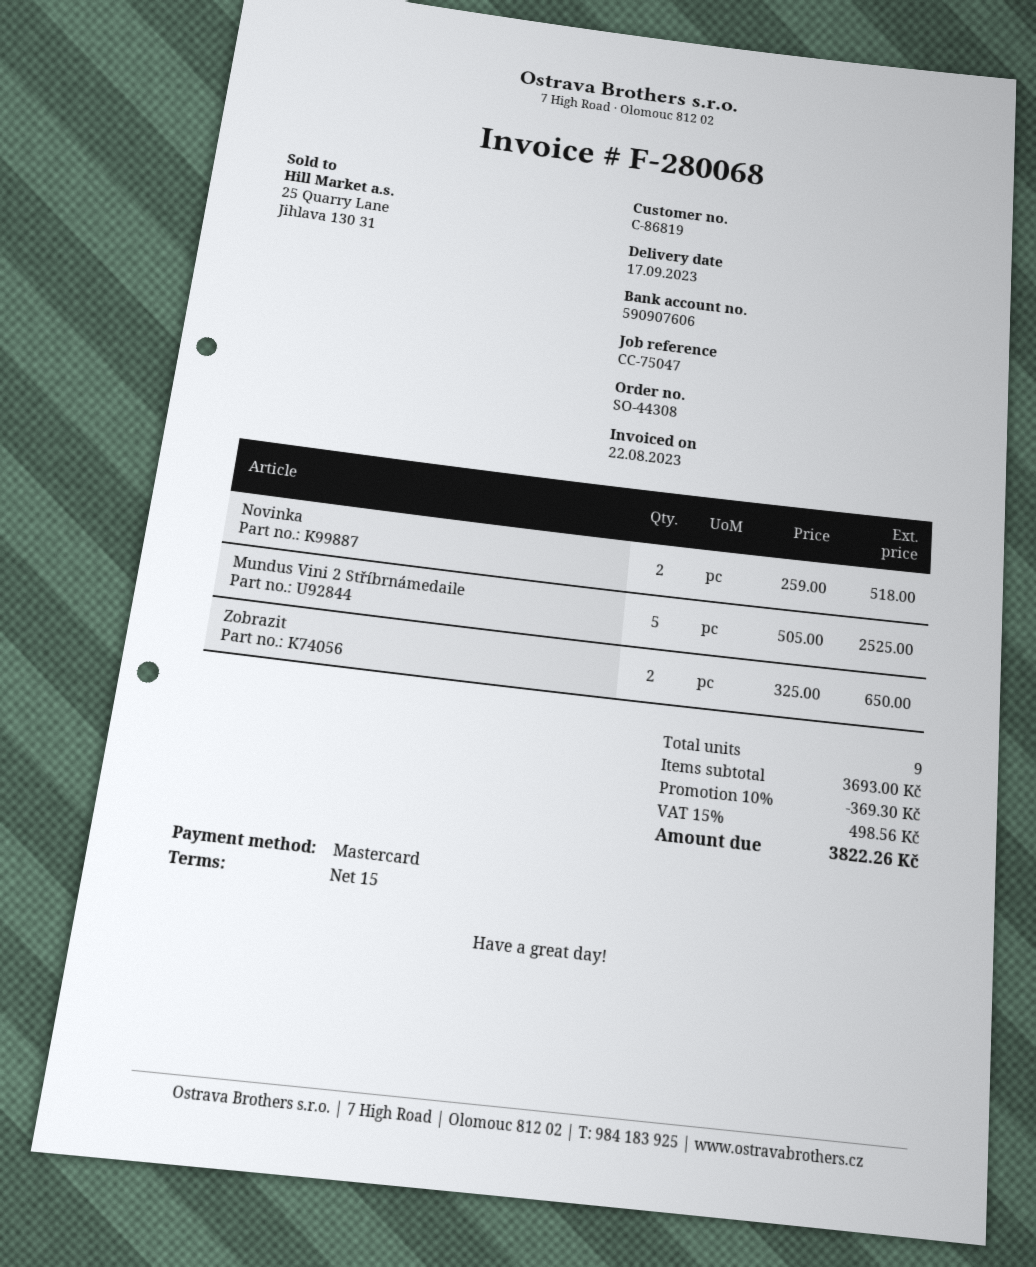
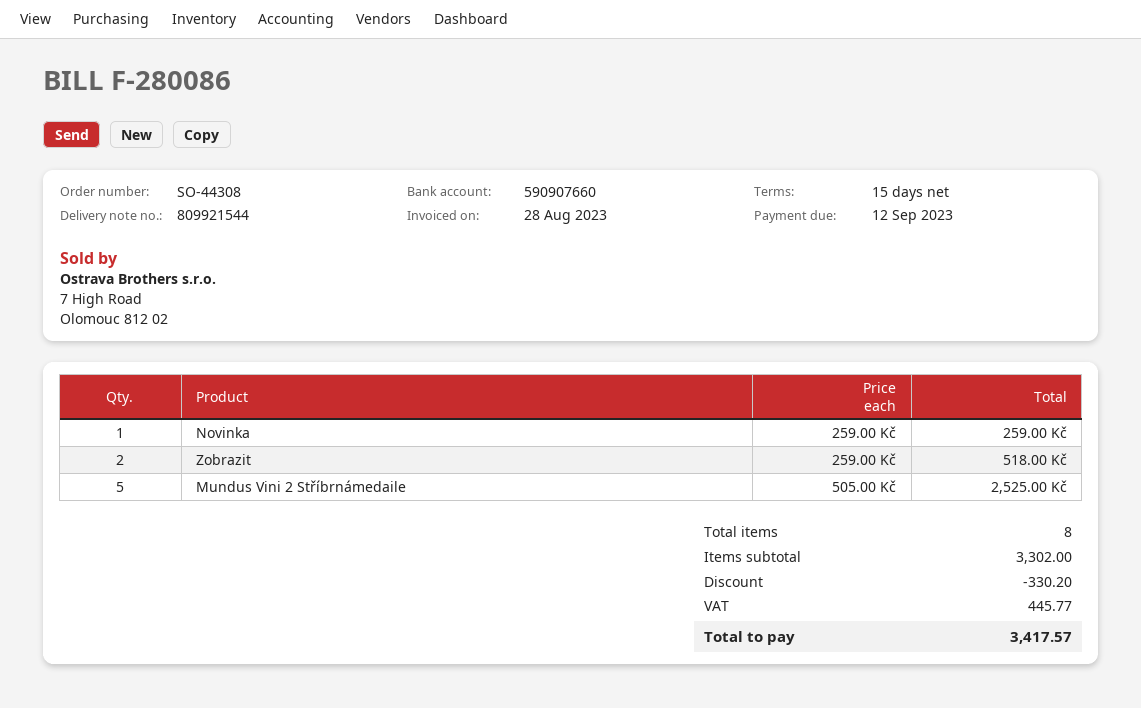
invoice number: F-280068 -> F-280086
invoice date: 2023-08-22 -> 2023-08-28
bank account: 590907606 -> 590907660
Novinka: 2 x 259.00 = 518.00 -> 1 x 259.00 = 259.00
Zobrazit: 2 x 325.00 = 650.00 -> 2 x 259.00 = 518.00
total quantity: 9 -> 8
subtotal: 3693.00 -> 3302.00
discount: 369.30 -> 330.20
tax: 498.56 -> 445.77
total: 3822.26 -> 3417.57

